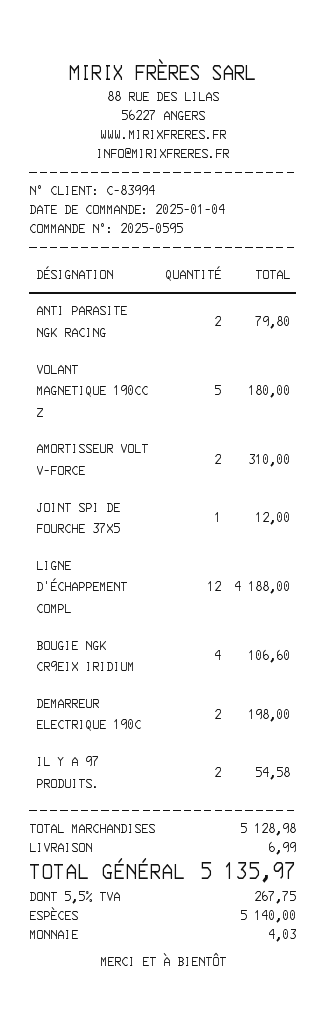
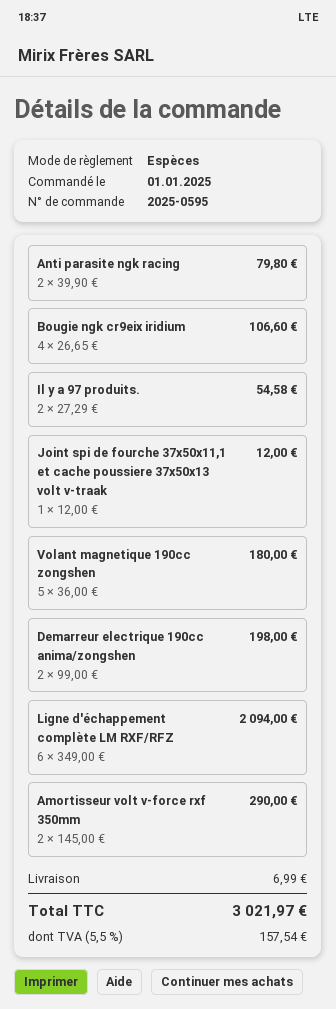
order date: 2025-01-04 -> 2025-01-01
AMORTISSEUR VOLT V-FORCE: 2 for 310.00 -> 2 for 290.00
LIGNE D'ÉCHAPPEMENT COMPL: 12 for 4188.00 -> 6 for 2094.00
tax: 5.5% = 267.75 -> 5.5% = 157.54
total: 5135.97 -> 3021.97

